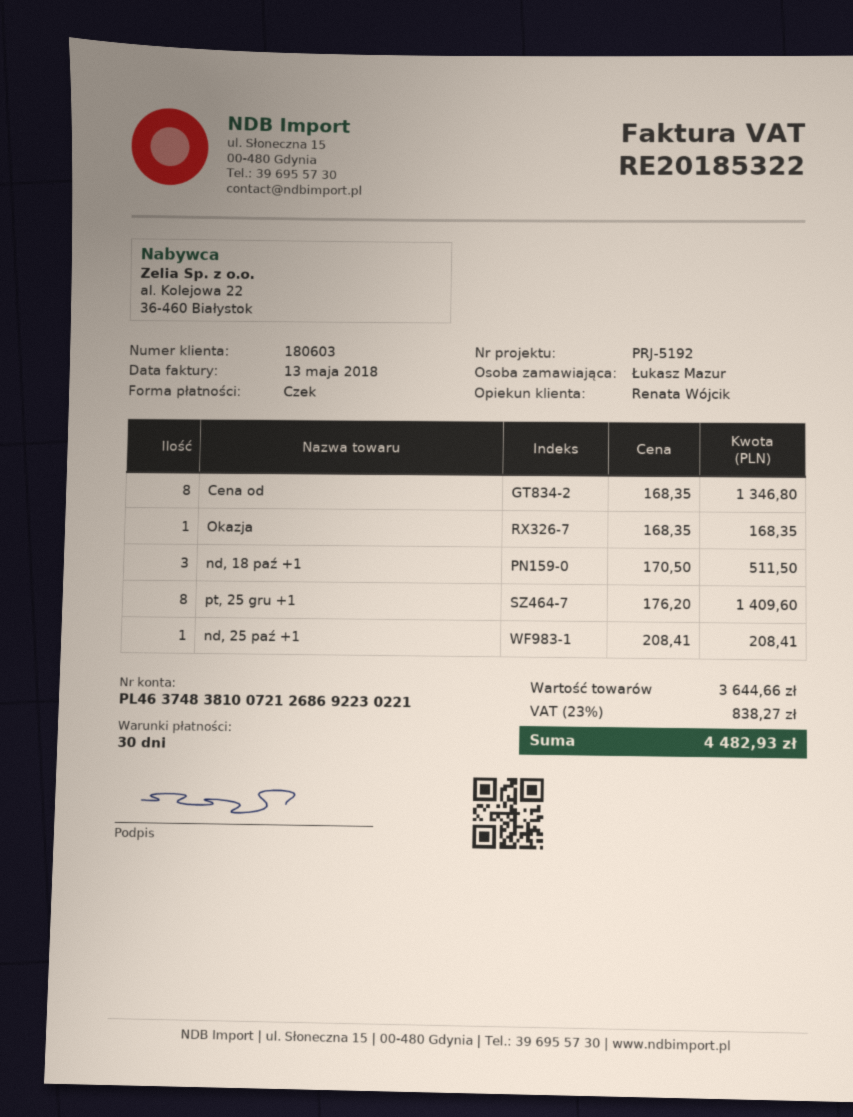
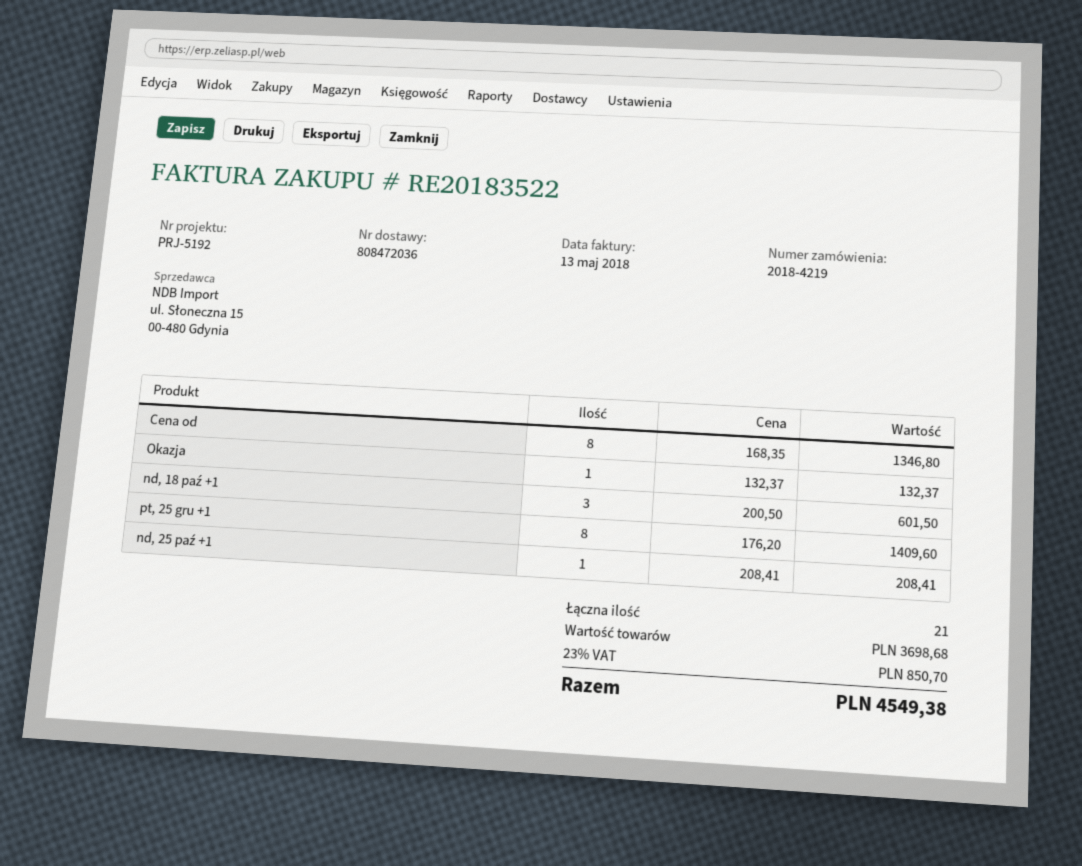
invoice number: RE20185322 -> RE20183522
Okazja: 1 x 168.35 = 168.35 -> 1 x 132.37 = 132.37
nd, 18 paź +1: 3 x 170.50 = 511.50 -> 3 x 200.50 = 601.50
subtotal: 3644.66 -> 3698.68
tax: 23% = 838.27 -> 23% = 850.70
total: 4482.93 -> 4549.38

